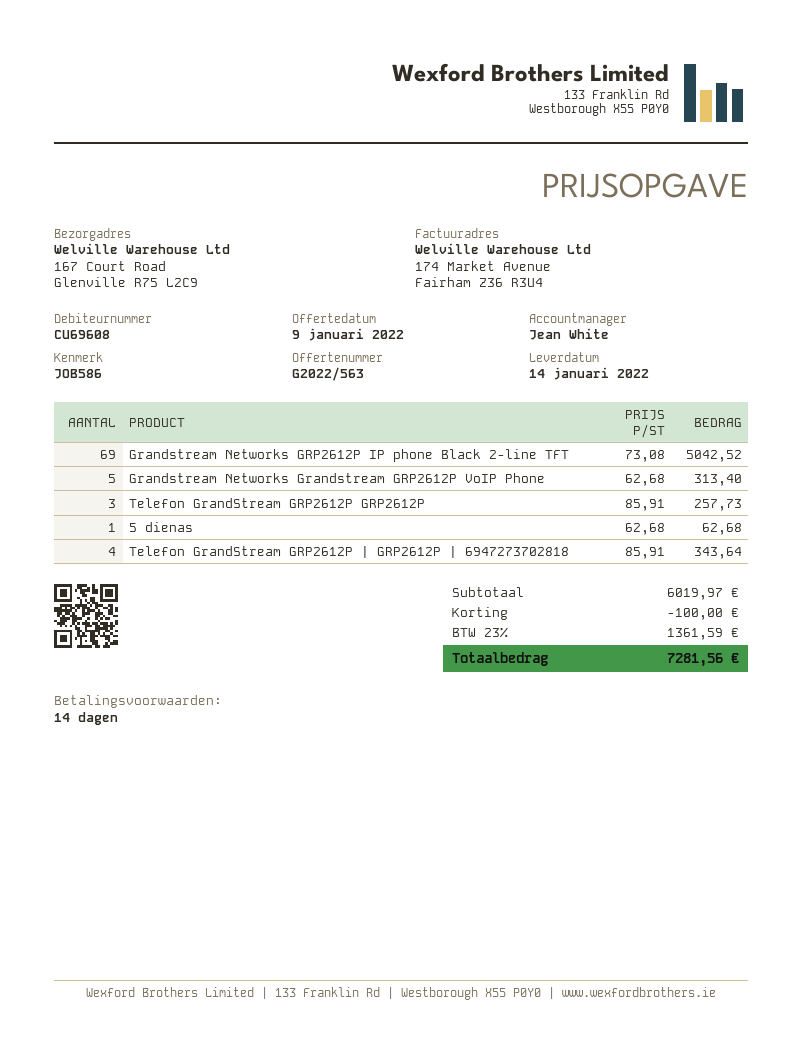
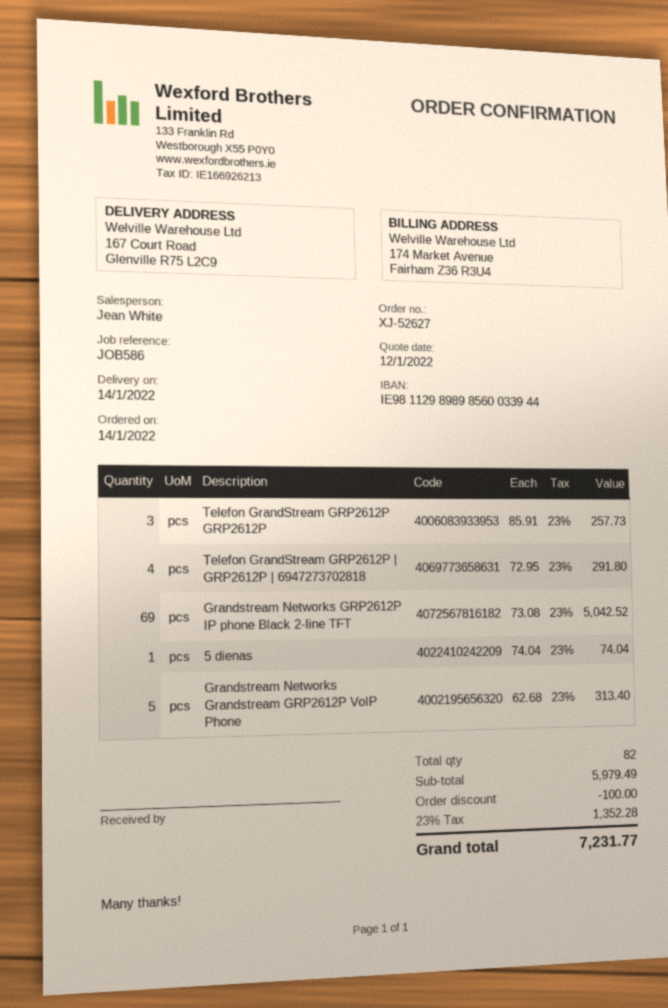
quote date: 2022-01-09 -> 2022-01-12
5 dienas: 1 x 62.68 = 62.68 -> 1 x 74.04 = 74.04
Telefon GrandStream GRP2612P | GRP2612P | 6947273702818: 4 x 85.91 = 343.64 -> 4 x 72.95 = 291.80
subtotal: 6019.97 -> 5979.49
tax: 23% = 1361.59 -> 23% = 1352.28
total: 7281.56 -> 7231.77

